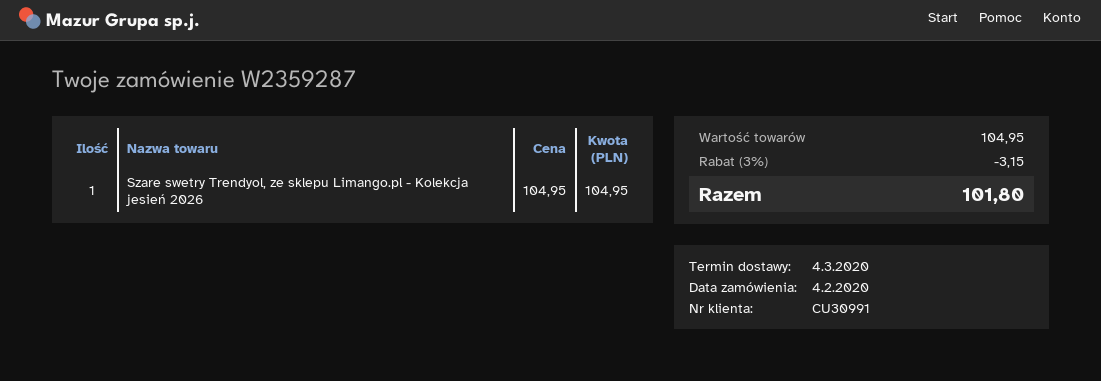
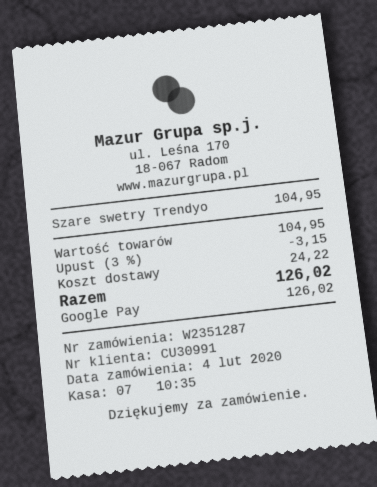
order number: W2359287 -> W2351287
shipping: none -> 24.22
total: 101.80 -> 126.02

